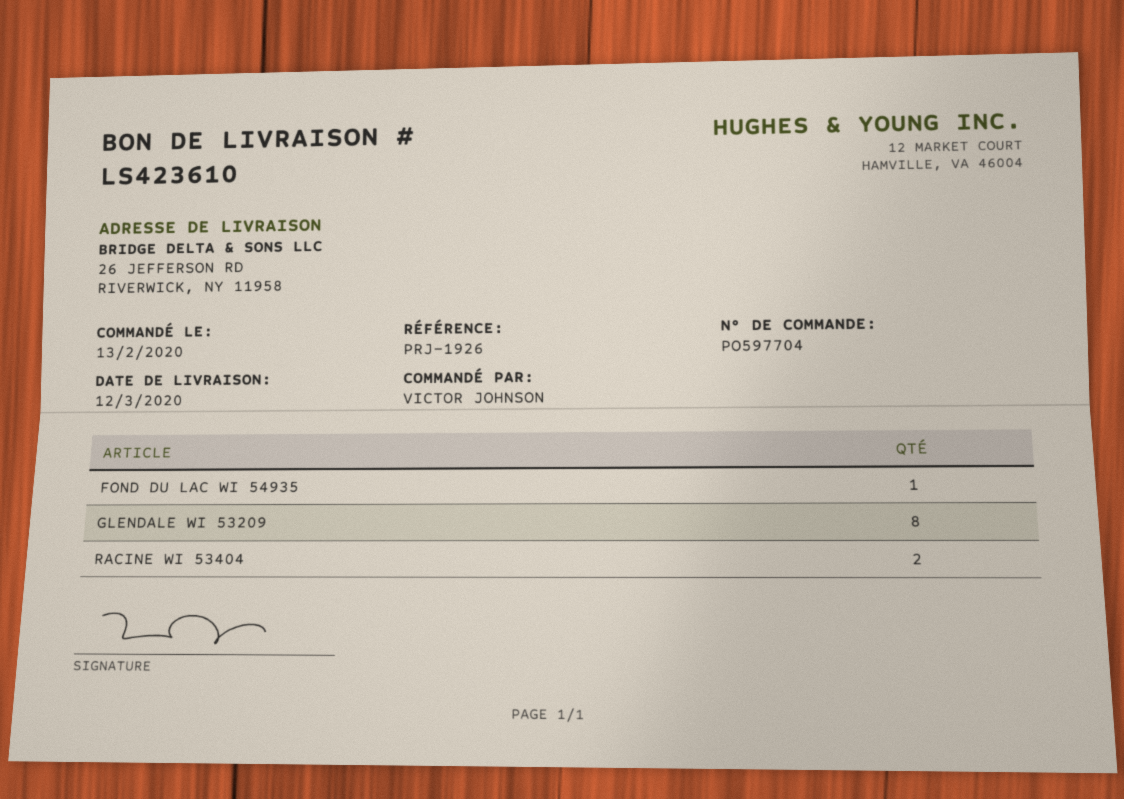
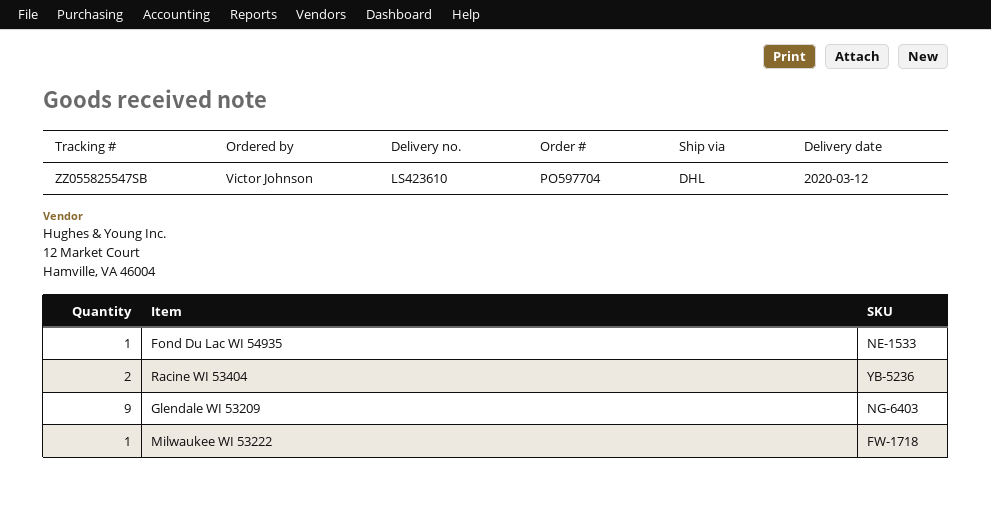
GLENDALE WI 53209: 8 -> 9
Milwaukee WI 53222: none -> 1

